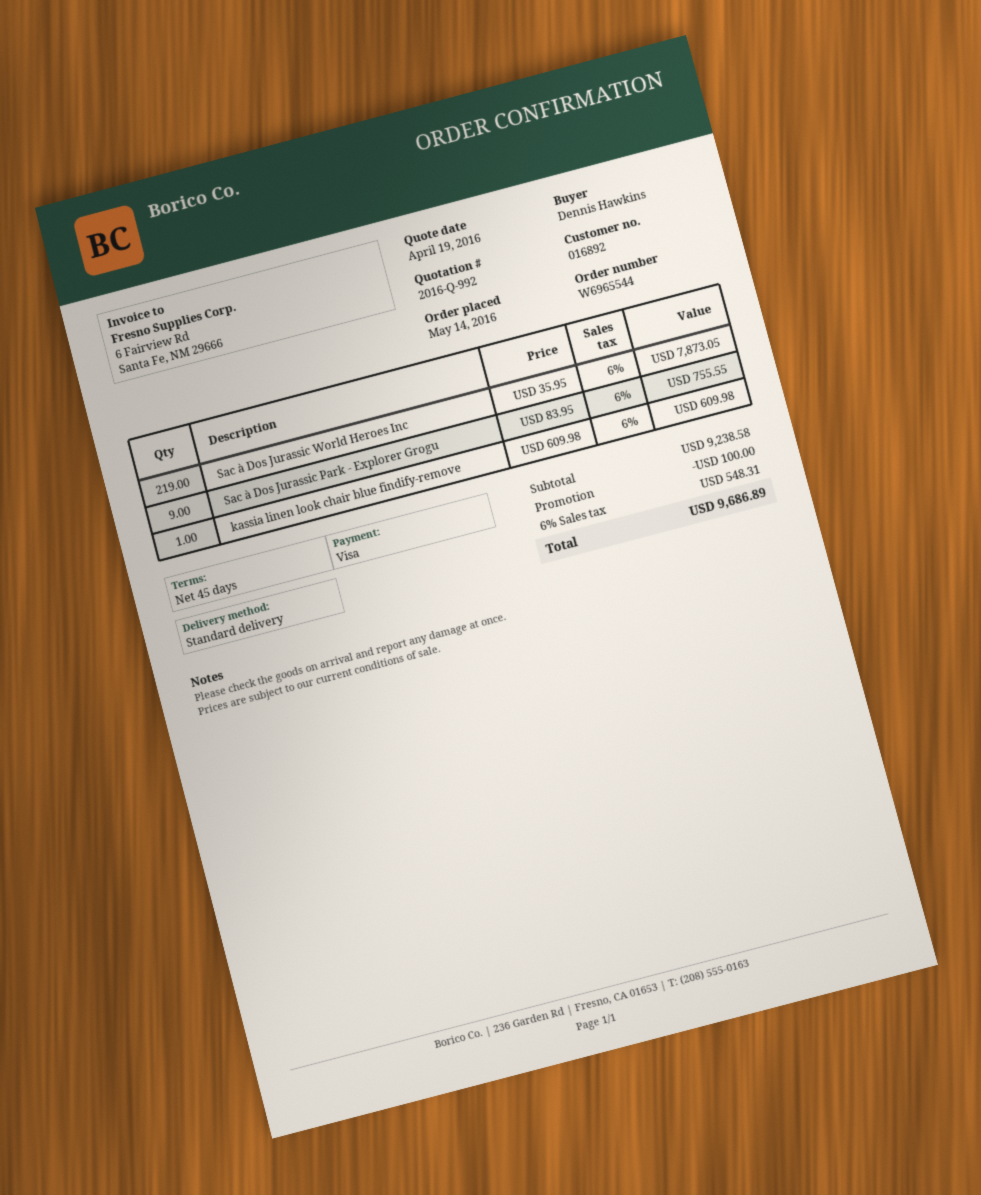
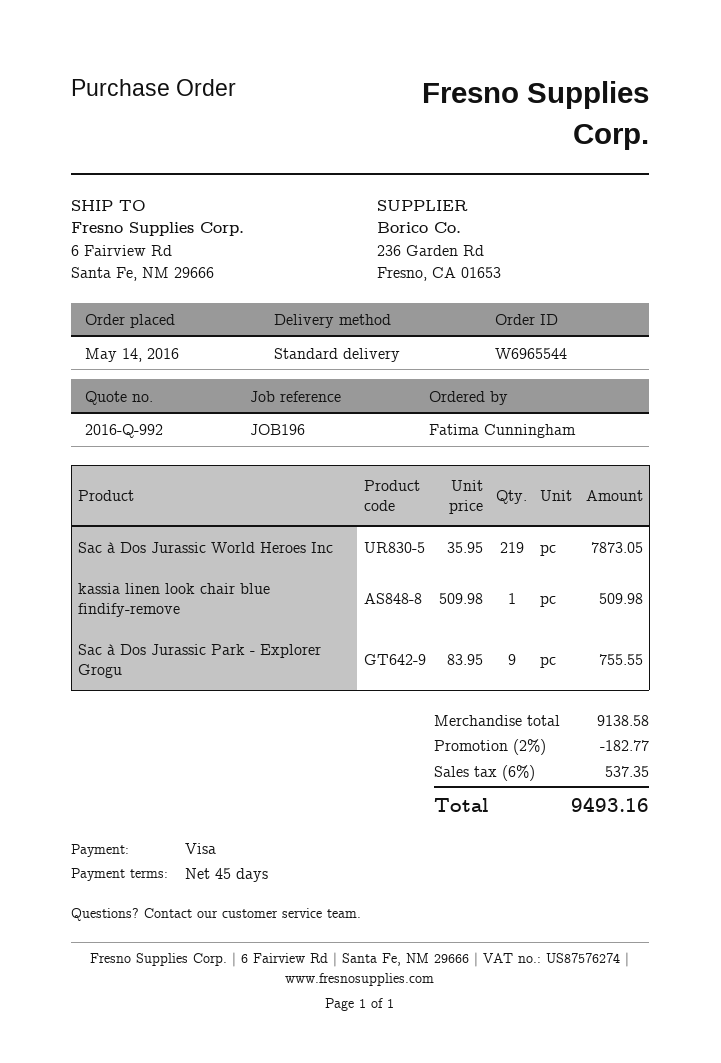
ordered by: Dennis Hawkins -> Fatima Cunningham
kassia linen look chair blue findify-remove: 1 x 609.98 = 609.98 -> 1 x 509.98 = 509.98
subtotal: 9238.58 -> 9138.58
discount: 100.00 -> 182.77
tax: 6% = 548.31 -> 6% = 537.35
total: 9686.89 -> 9493.16

